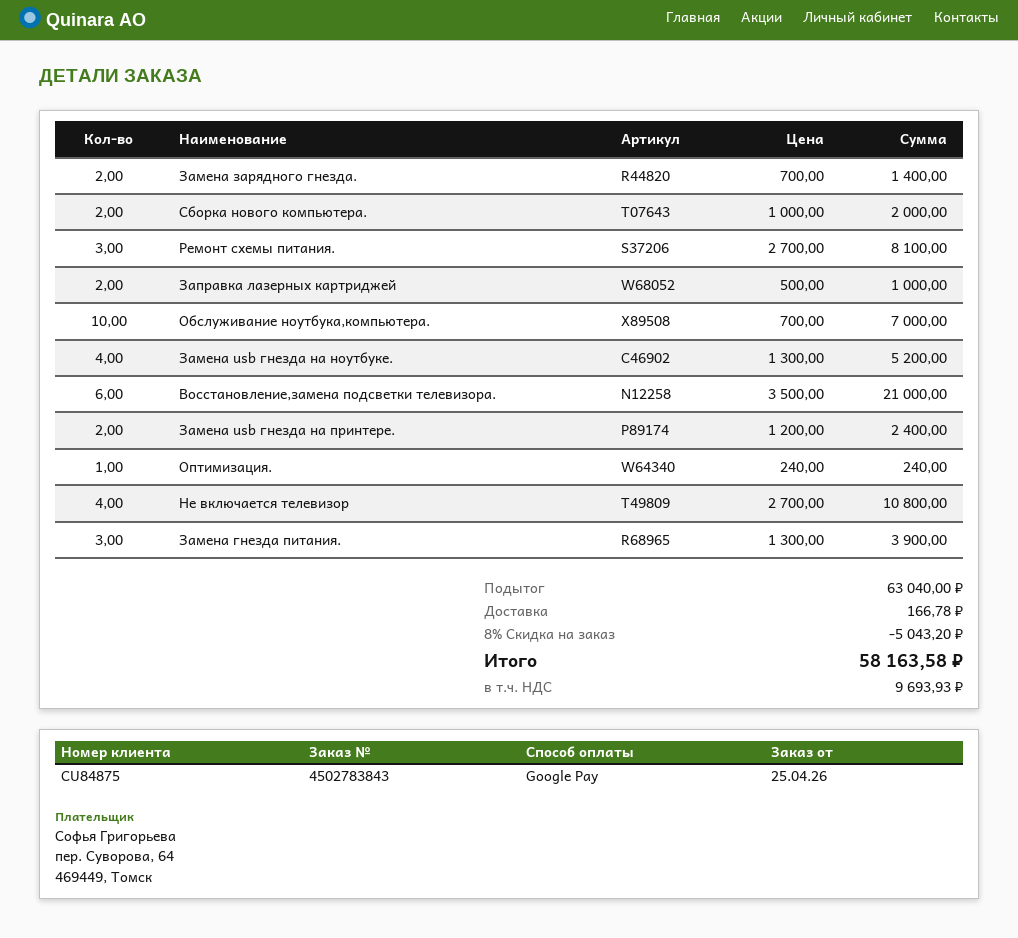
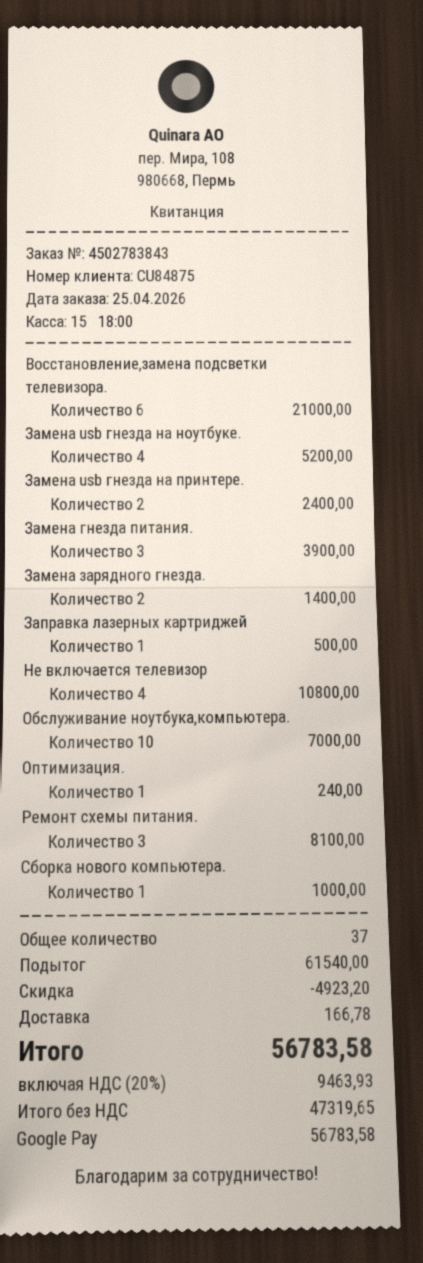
Сборка нового компьютера.: 2 for 2000.00 -> 1 for 1000.00
Заправка лазерных картриджей: 2 for 1000.00 -> 1 for 500.00
subtotal: 63040.00 -> 61540.00
discount: 5043.20 -> 4923.20
tax: 9693.93 -> 9463.93
total: 58163.58 -> 56783.58

